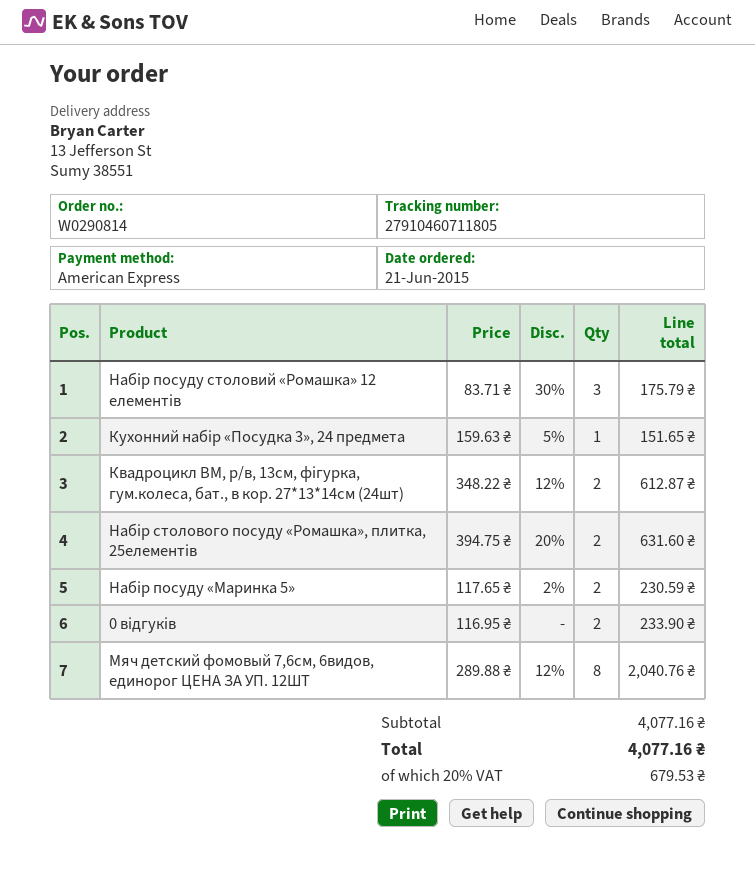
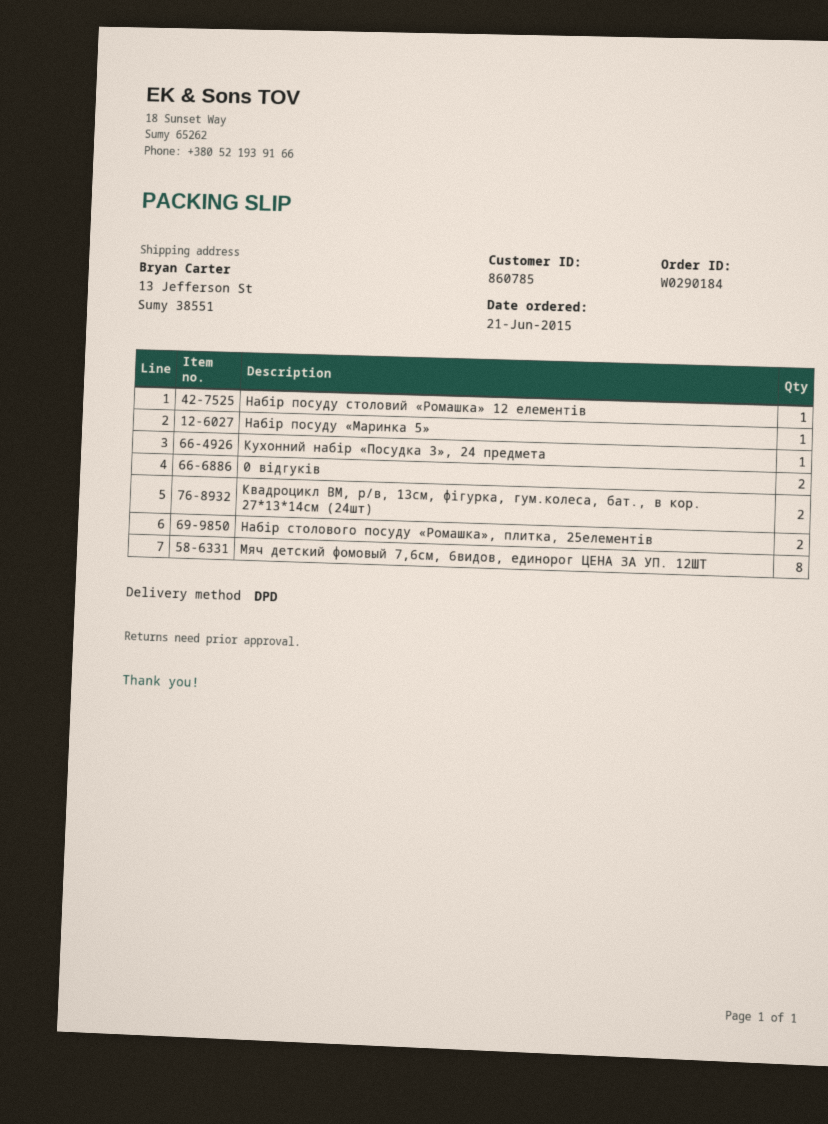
order number: W0290814 -> W0290184
Набір посуду столовий «Ромашка» 12 елементів: 3 -> 1
Набір посуду «Маринка 5»: 2 -> 1

